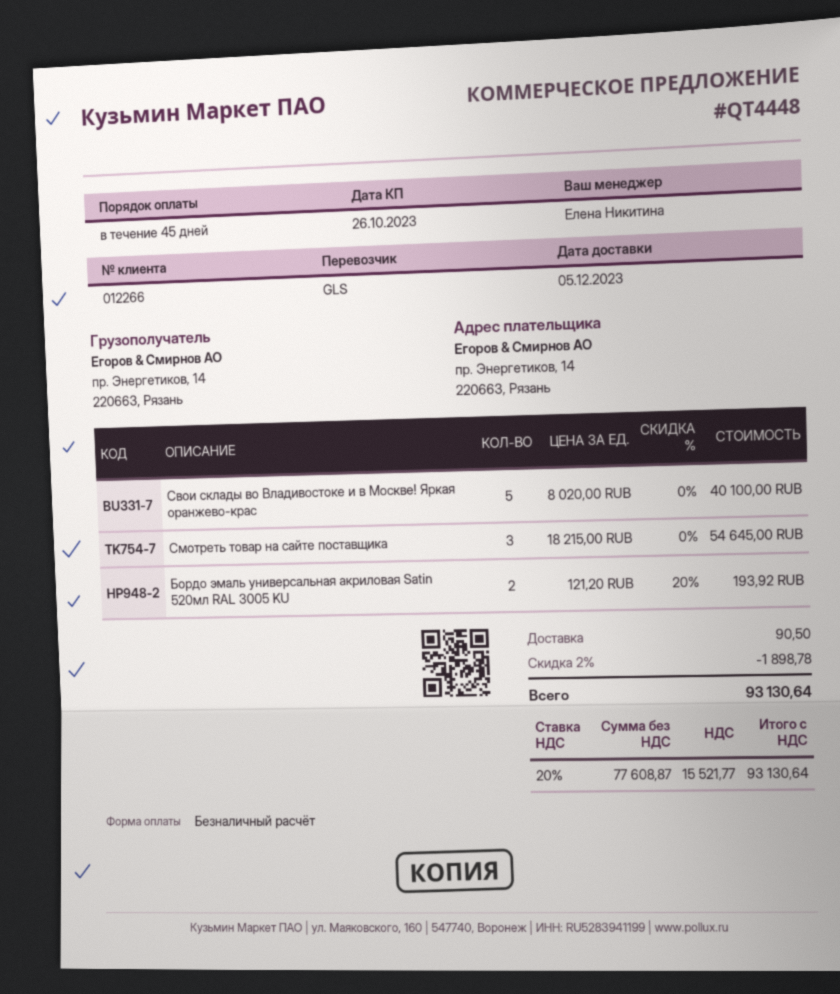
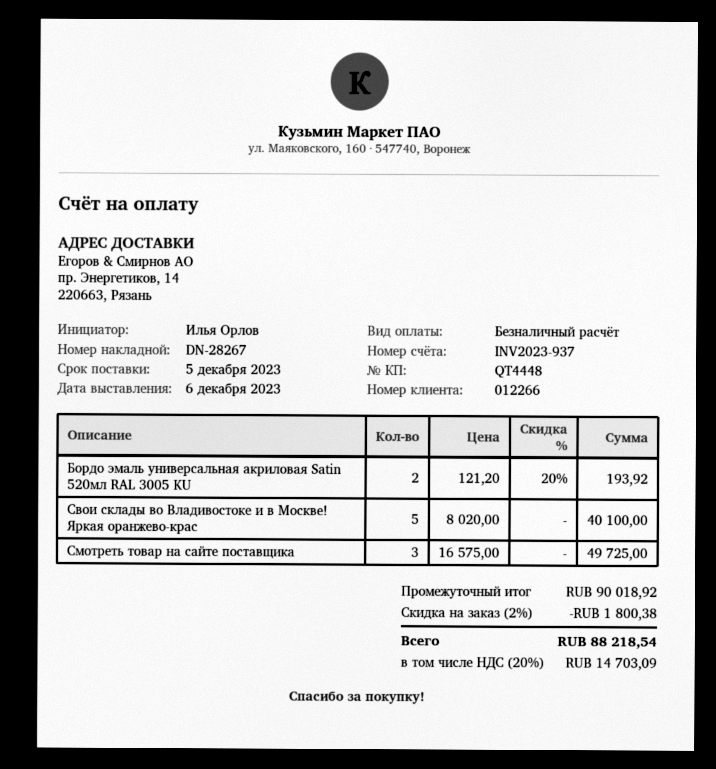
Смотреть товар на сайте поставщика: 3 x 18215.00 = 54645.00 -> 3 x 16575.00 = 49725.00
discount: 2% = 1898.78 -> 2% = 1800.38
shipping: 90.50 -> none
tax: 20% = 15521.77 -> 20% = 14703.09
total: 93130.64 -> 88218.54

